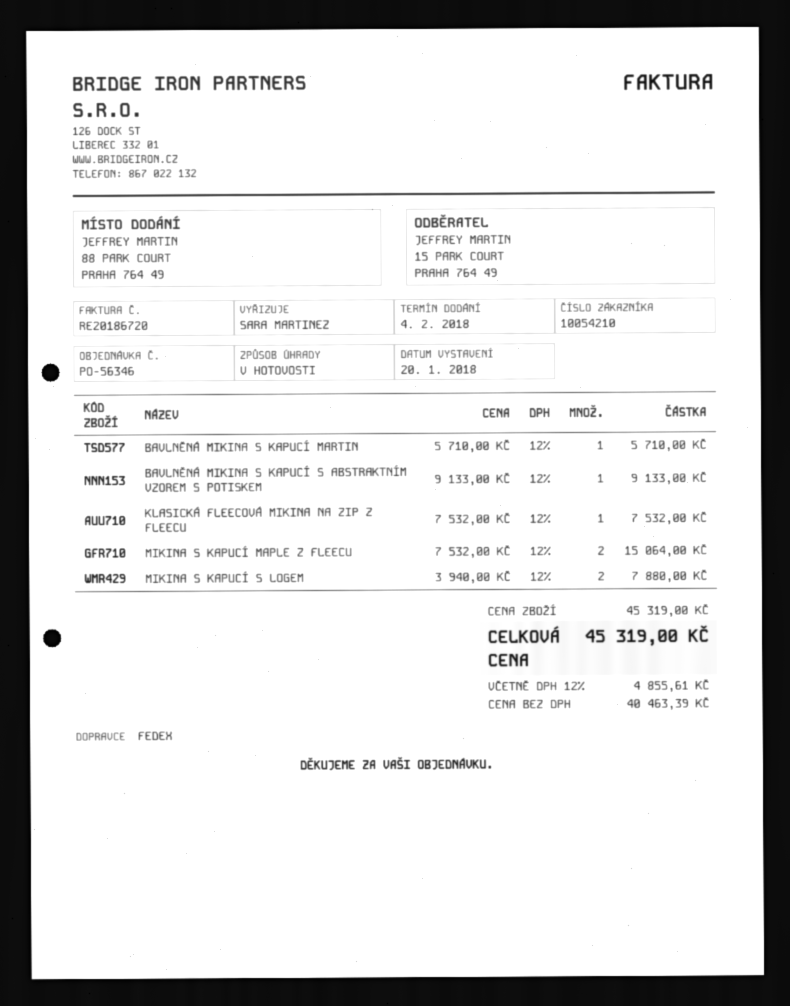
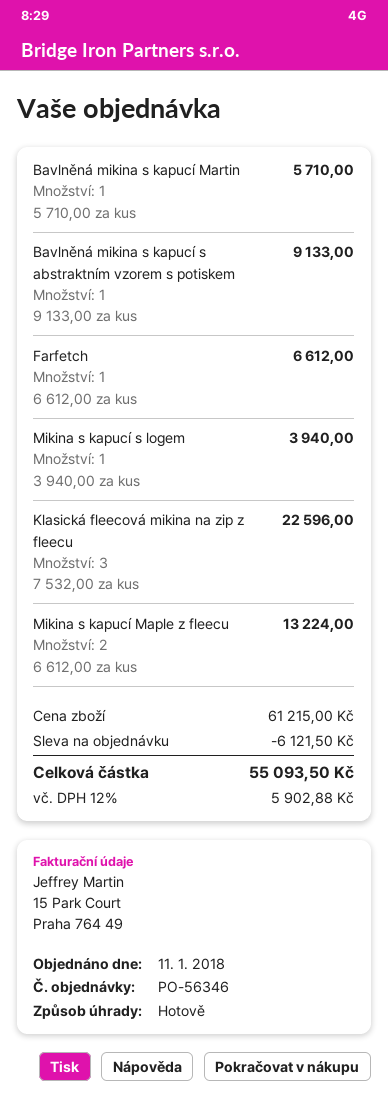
KLASICKÁ FLEECOVÁ MIKINA NA ZIP Z FLEECU: 1 x 7532.00 = 7532.00 -> 3 x 7532.00 = 22596.00
MIKINA S KAPUCÍ MAPLE Z FLEECU: 2 x 7532.00 = 15064.00 -> 2 x 6612.00 = 13224.00
MIKINA S KAPUCÍ S LOGEM: 2 x 3940.00 = 7880.00 -> 1 x 3940.00 = 3940.00
Farfetch: none -> 1 x 6612.00 = 6612.00
subtotal: 45319.00 -> 61215.00
discount: none -> 6121.50
tax: 12% = 4855.61 -> 12% = 5902.88
total: 45319.00 -> 55093.50

